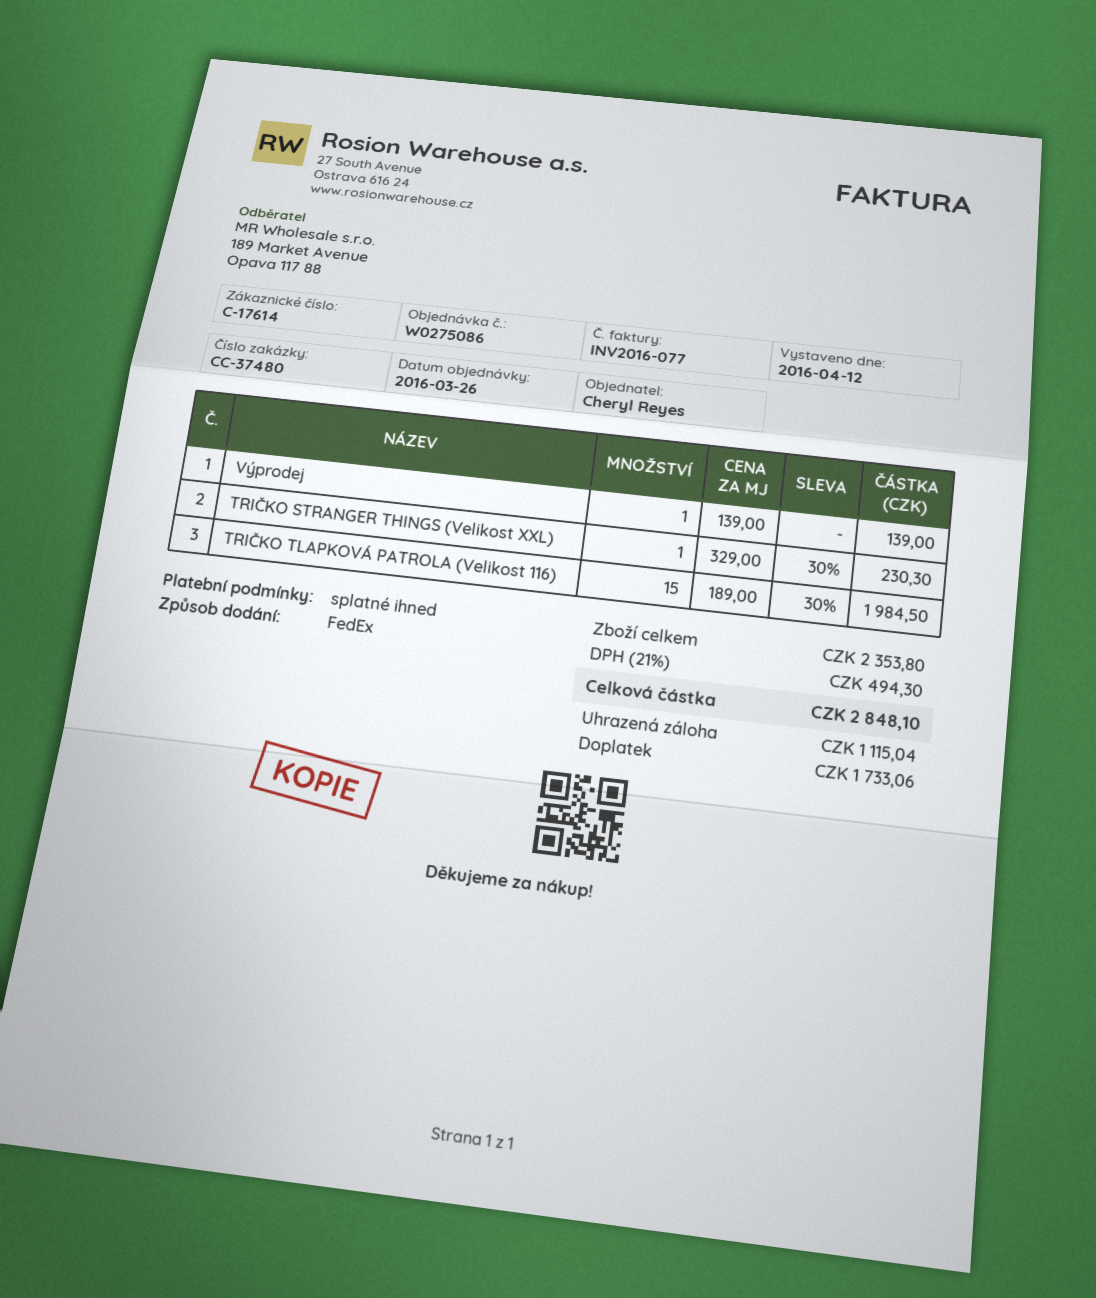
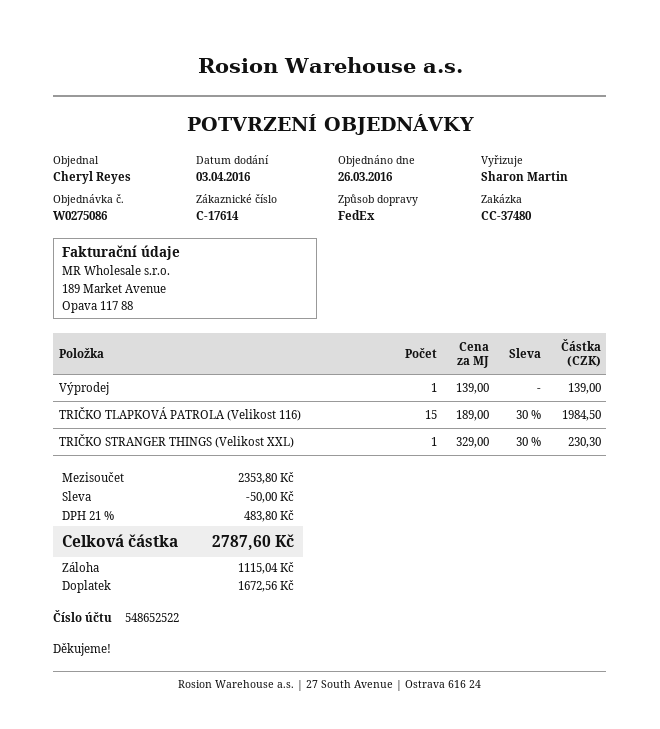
discount: none -> 50.00
tax: 21% = 494.30 -> 21% = 483.80
total: 2848.10 -> 2787.60
balance: 1733.06 -> 1672.56

